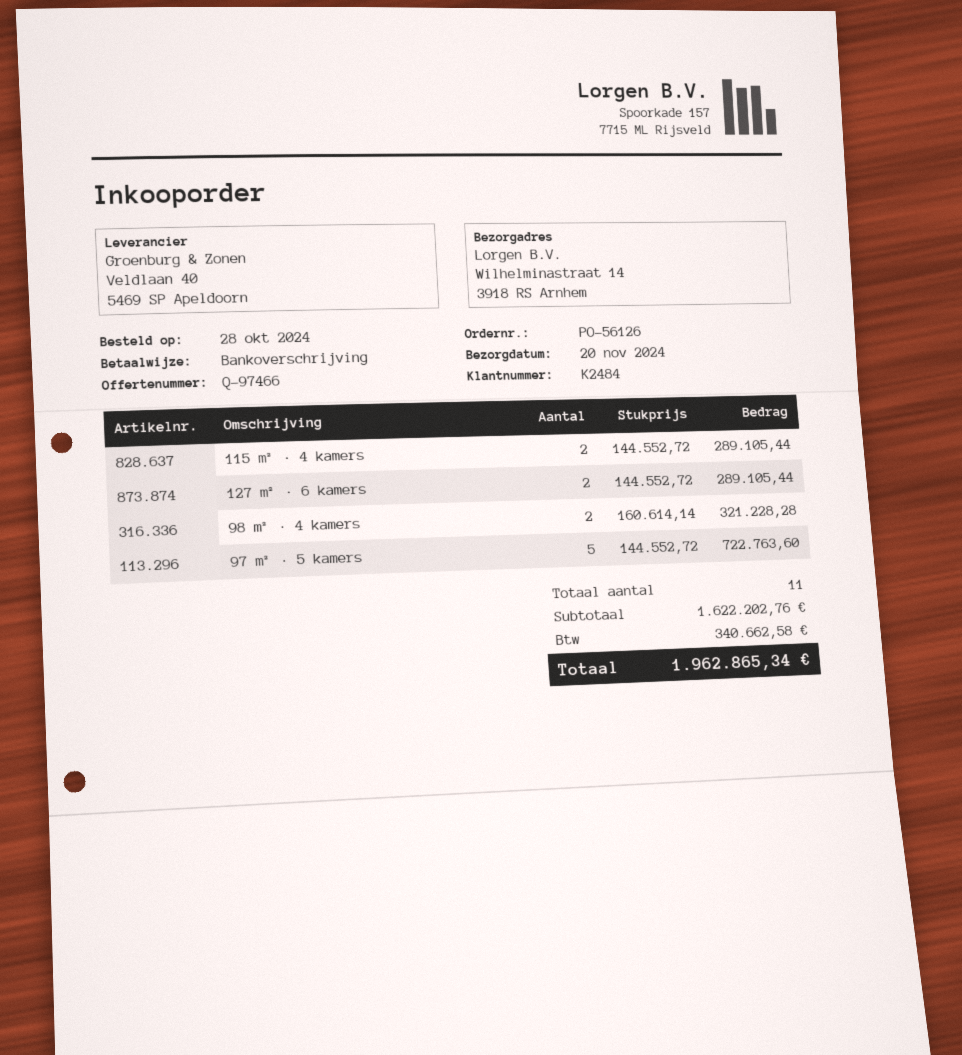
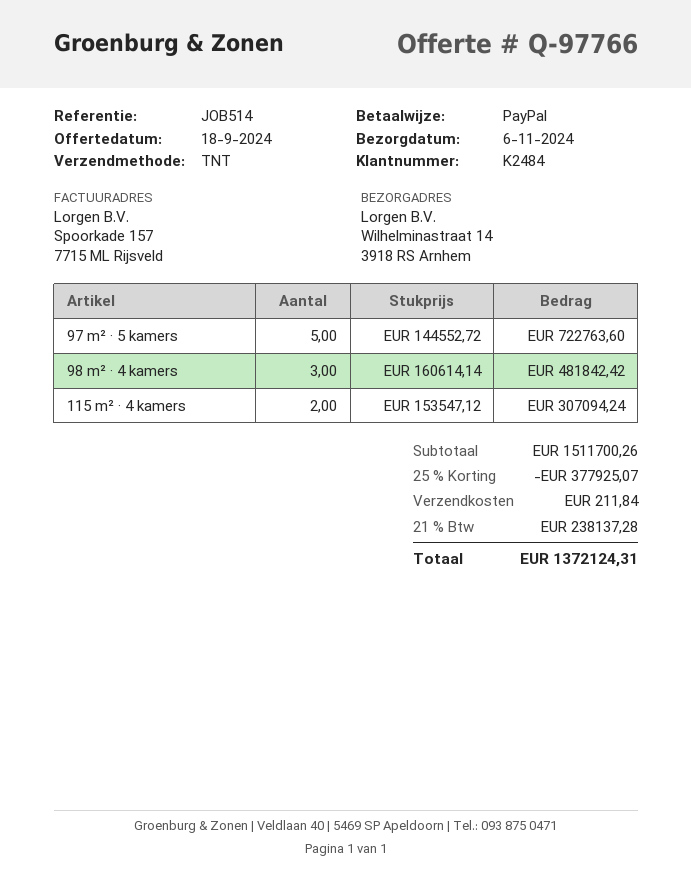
quote number: Q-97466 -> Q-97766
delivery date: 2024-11-20 -> 2024-11-06
payment method: bank transfer -> PayPal
115 m² · 4 kamers: 2 x 144552.72 = 289105.44 -> 2 x 153547.12 = 307094.24
127 m² · 6 kamers: 2 x 144552.72 = 289105.44 -> none
98 m² · 4 kamers: 2 x 160614.14 = 321228.28 -> 3 x 160614.14 = 481842.42
subtotal: 1622202.76 -> 1511700.26
discount: none -> 25% = 377925.07
shipping: none -> 211.84
tax: 340662.58 -> 238137.28
total: 1962865.34 -> 1372124.31

